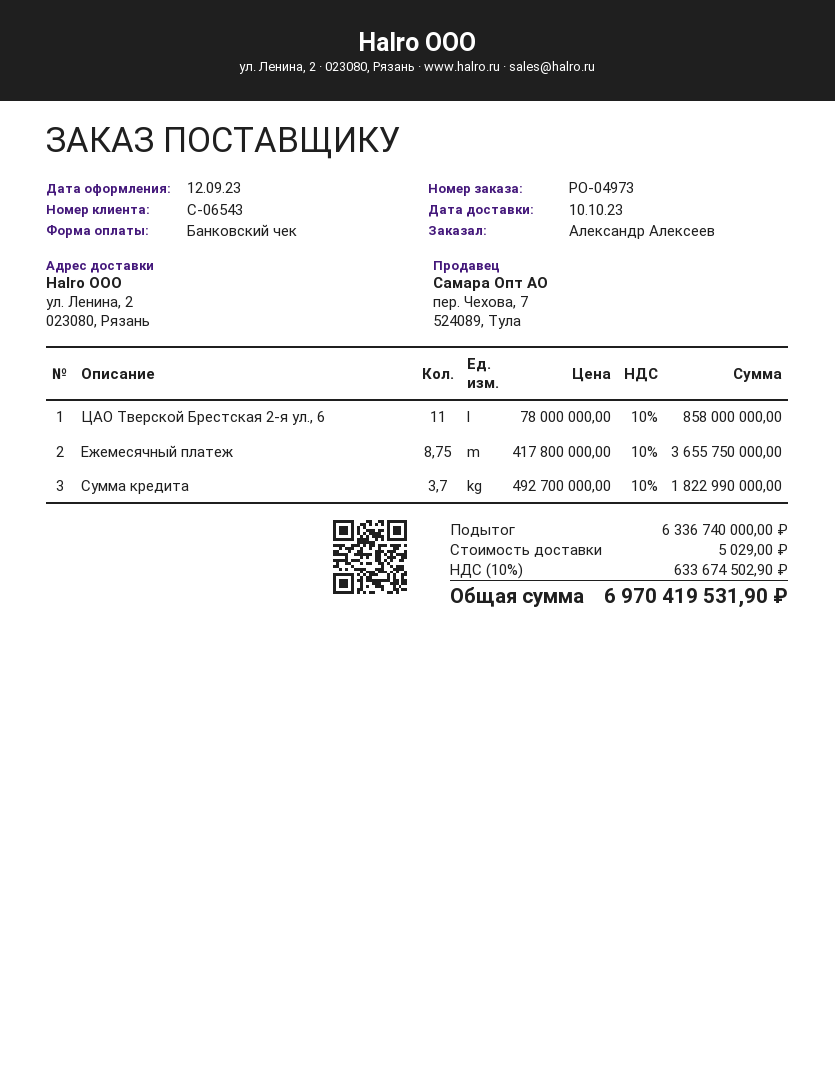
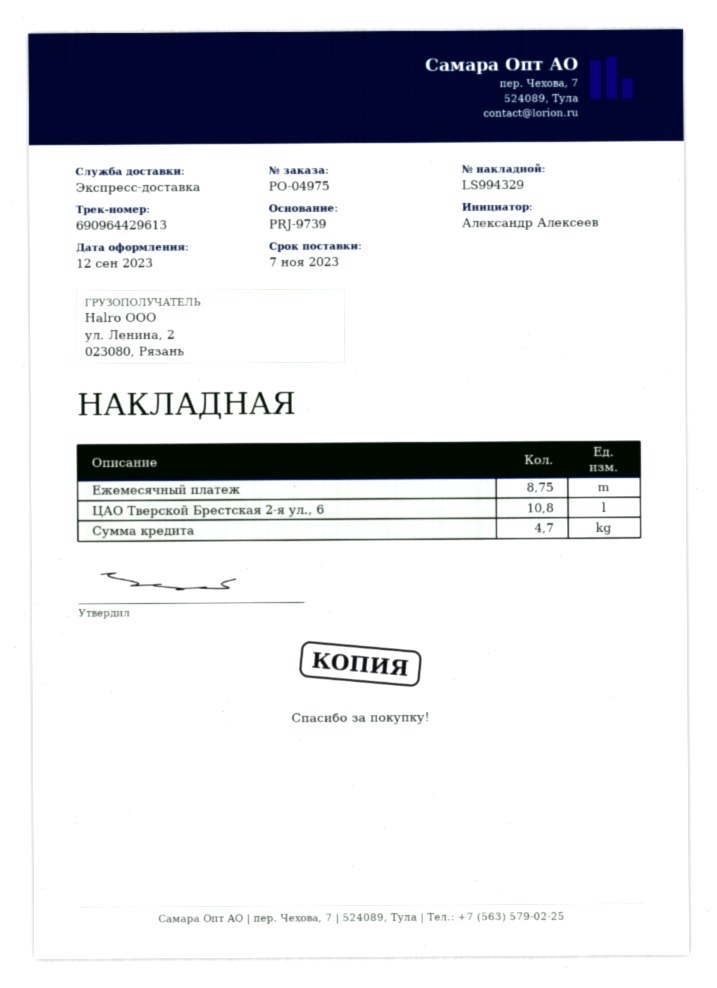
order number: PO-04973 -> PO-04975
delivery date: 2023-10-10 -> 2023-11-07
ЦАО Тверской Брестская 2-я ул., 6: 11 -> 10.8
Сумма кредита: 3.7 -> 4.7

